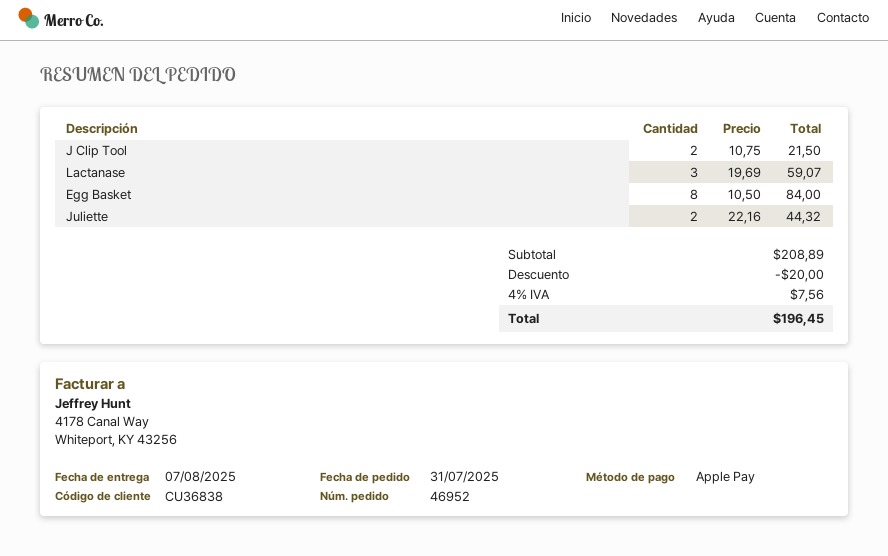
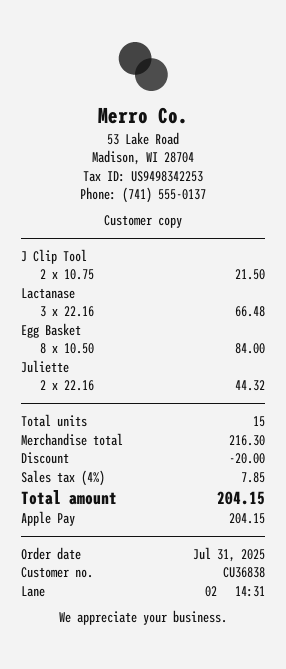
Lactanase: 3 x 19.69 = 59.07 -> 3 x 22.16 = 66.48
subtotal: 208.89 -> 216.30
tax: 4% = 7.56 -> 4% = 7.85
total: 196.45 -> 204.15

